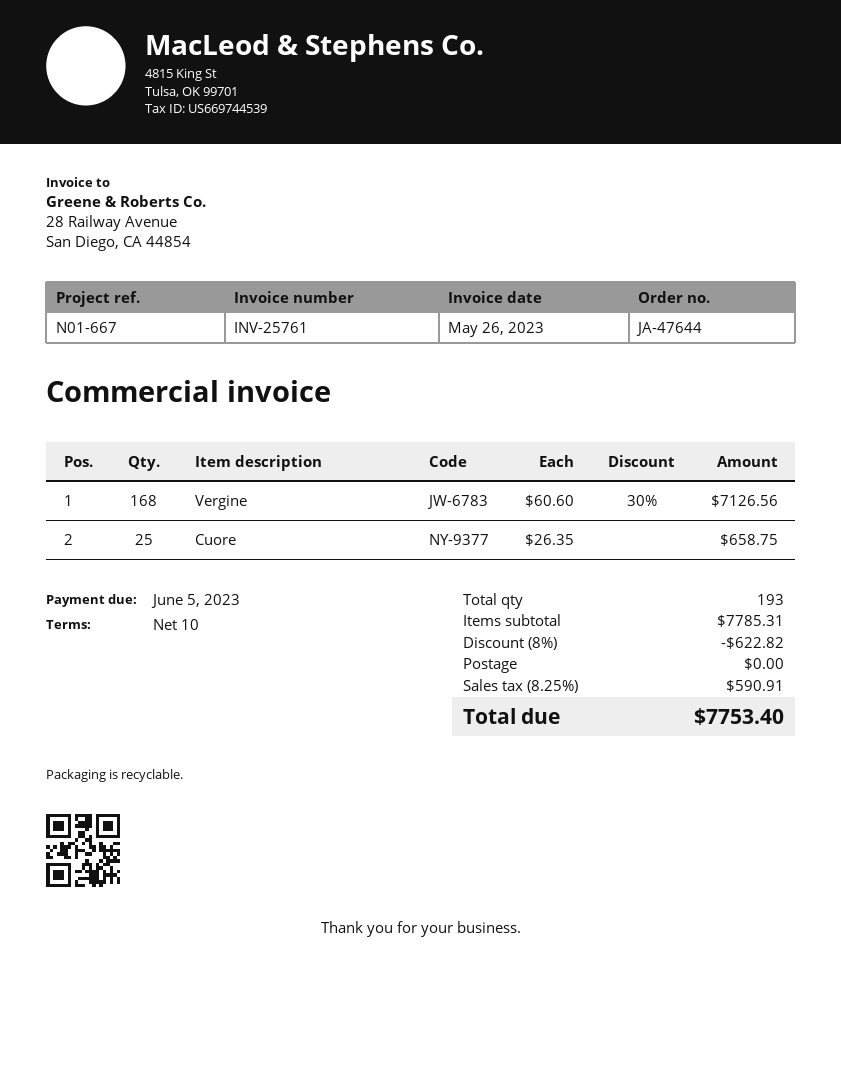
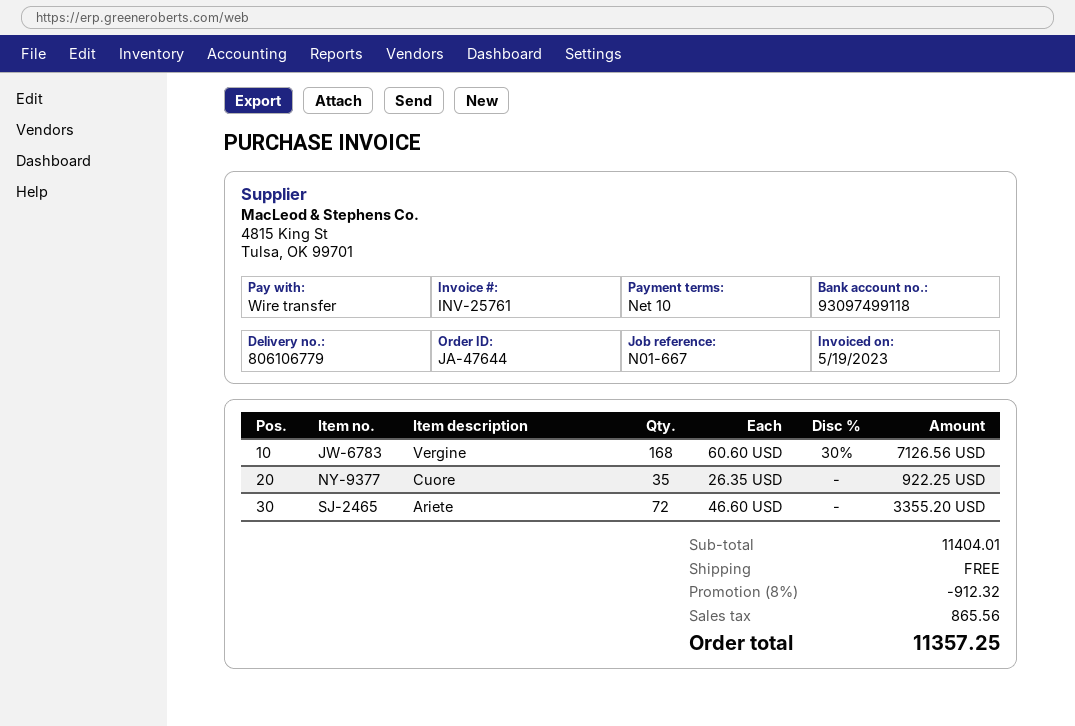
invoice date: 2023-05-26 -> 2023-05-19
Cuore: 25 x 26.35 = 658.75 -> 35 x 26.35 = 922.25
Ariete: none -> 72 x 46.60 = 3355.20
subtotal: 7785.31 -> 11404.01
discount: 8% = 622.82 -> 8% = 912.32
tax: 590.91 -> 865.56
total: 7753.40 -> 11357.25

